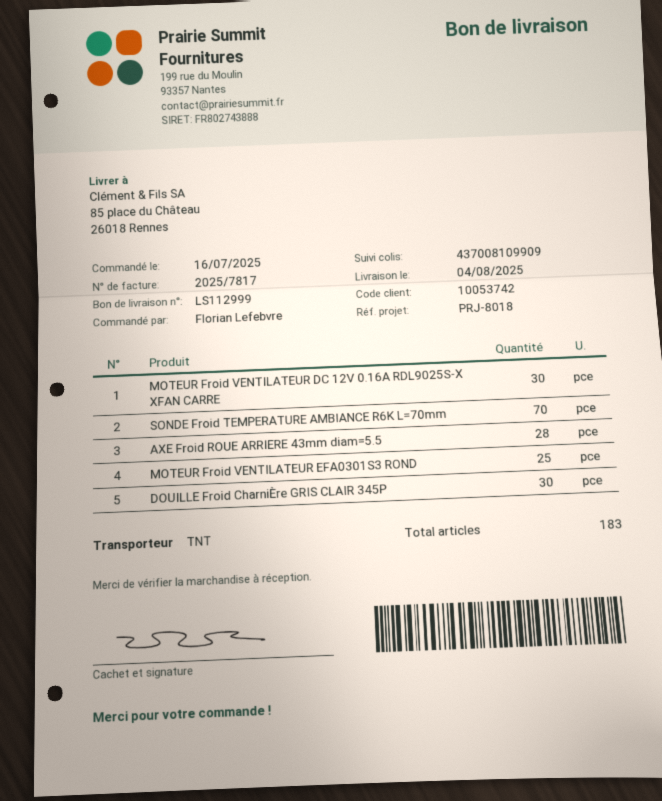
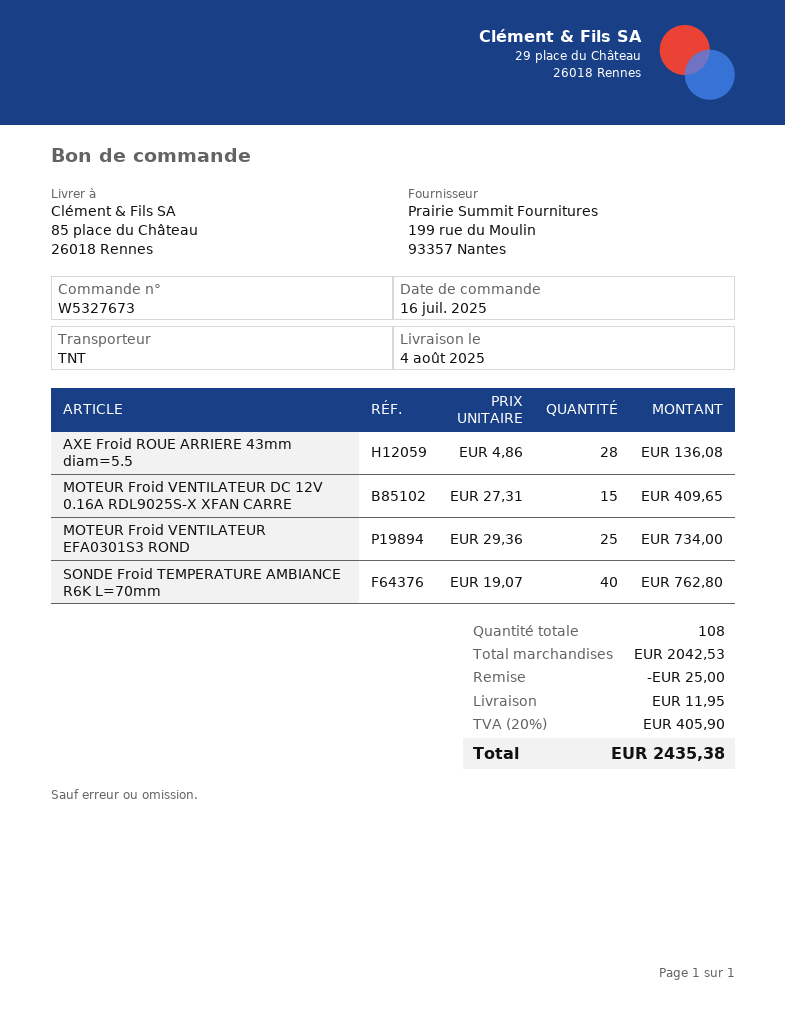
MOTEUR Froid VENTILATEUR DC 12V 0.16A RDL9025S-X XFAN CARRE: 30 -> 15
SONDE Froid TEMPERATURE AMBIANCE R6K L=70mm: 70 -> 40
DOUILLE Froid CharniÈre GRIS CLAIR 345P: 30 -> none
total quantity: 183 -> 108

